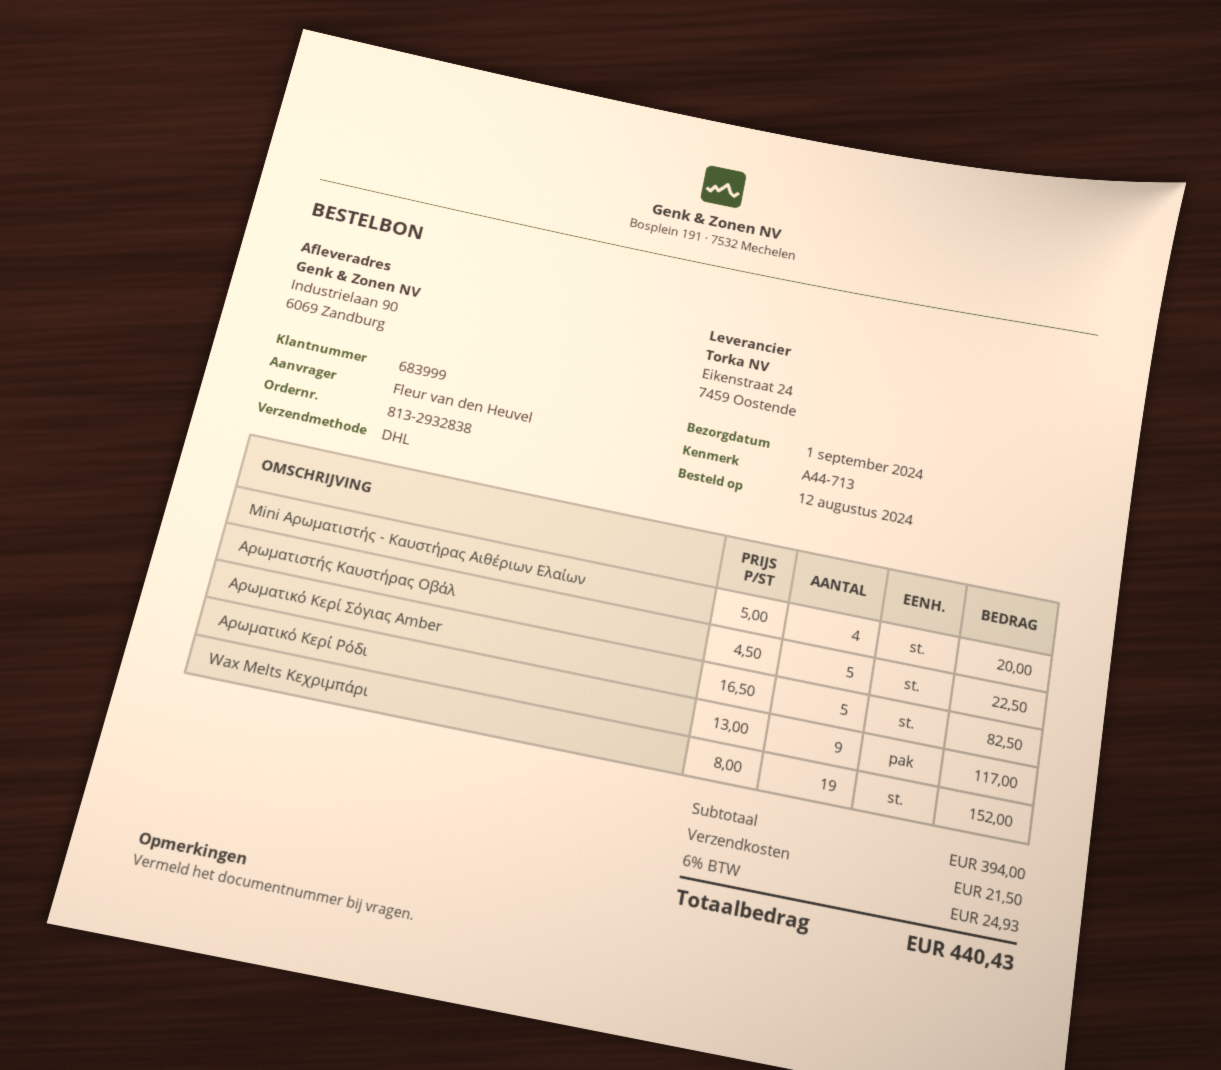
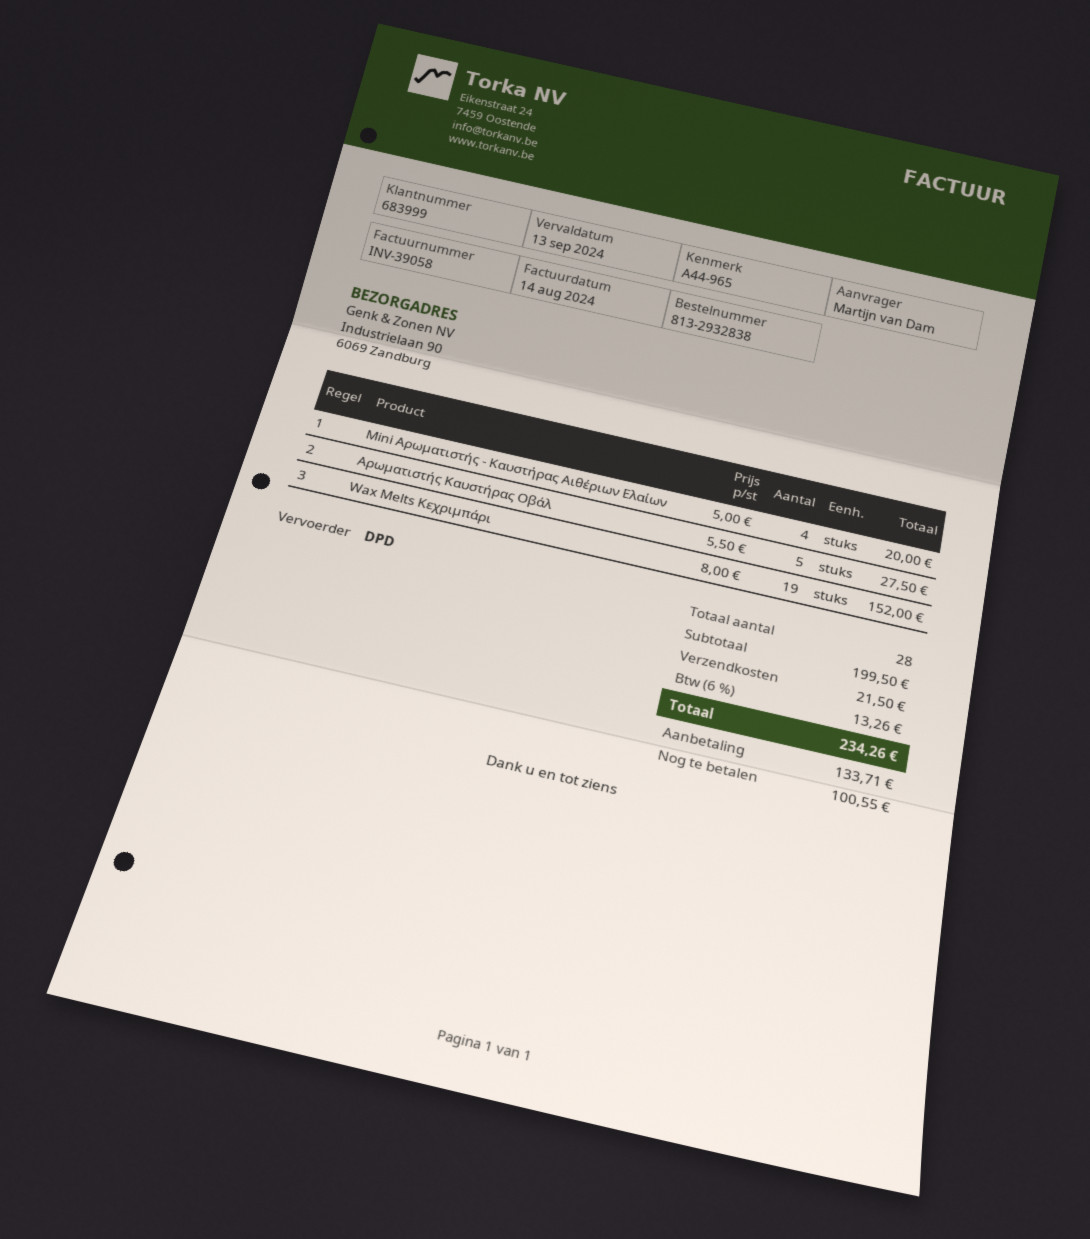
reference: A44-713 -> A44-965
ordered by: Fleur van den Heuvel -> Martijn van Dam
shipping method: DHL -> DPD
Αρωματιστής Καυστήρας Οβάλ: 5 x 4.50 = 22.50 -> 5 x 5.50 = 27.50
Αρωματικό Κερί Σόγιας Amber: 5 x 16.50 = 82.50 -> none
Αρωματικό Κερί Ρόδι: 9 x 13.00 = 117.00 -> none
subtotal: 394.00 -> 199.50
tax: 6% = 24.93 -> 6% = 13.26
total: 440.43 -> 234.26

